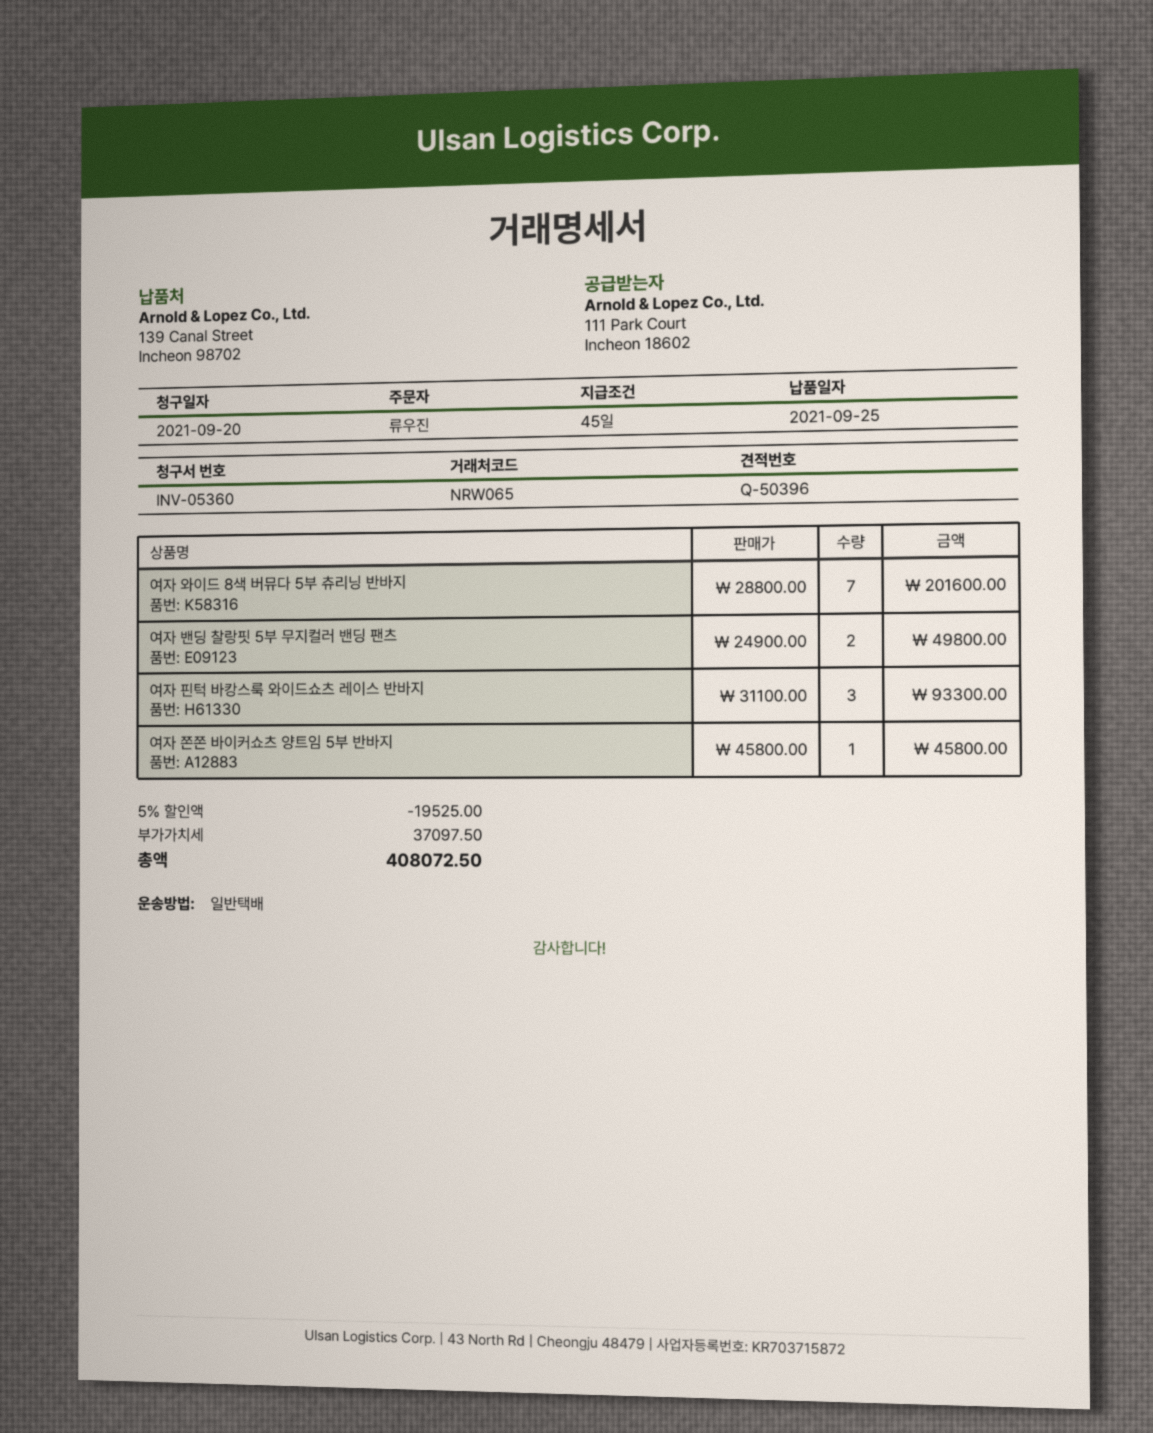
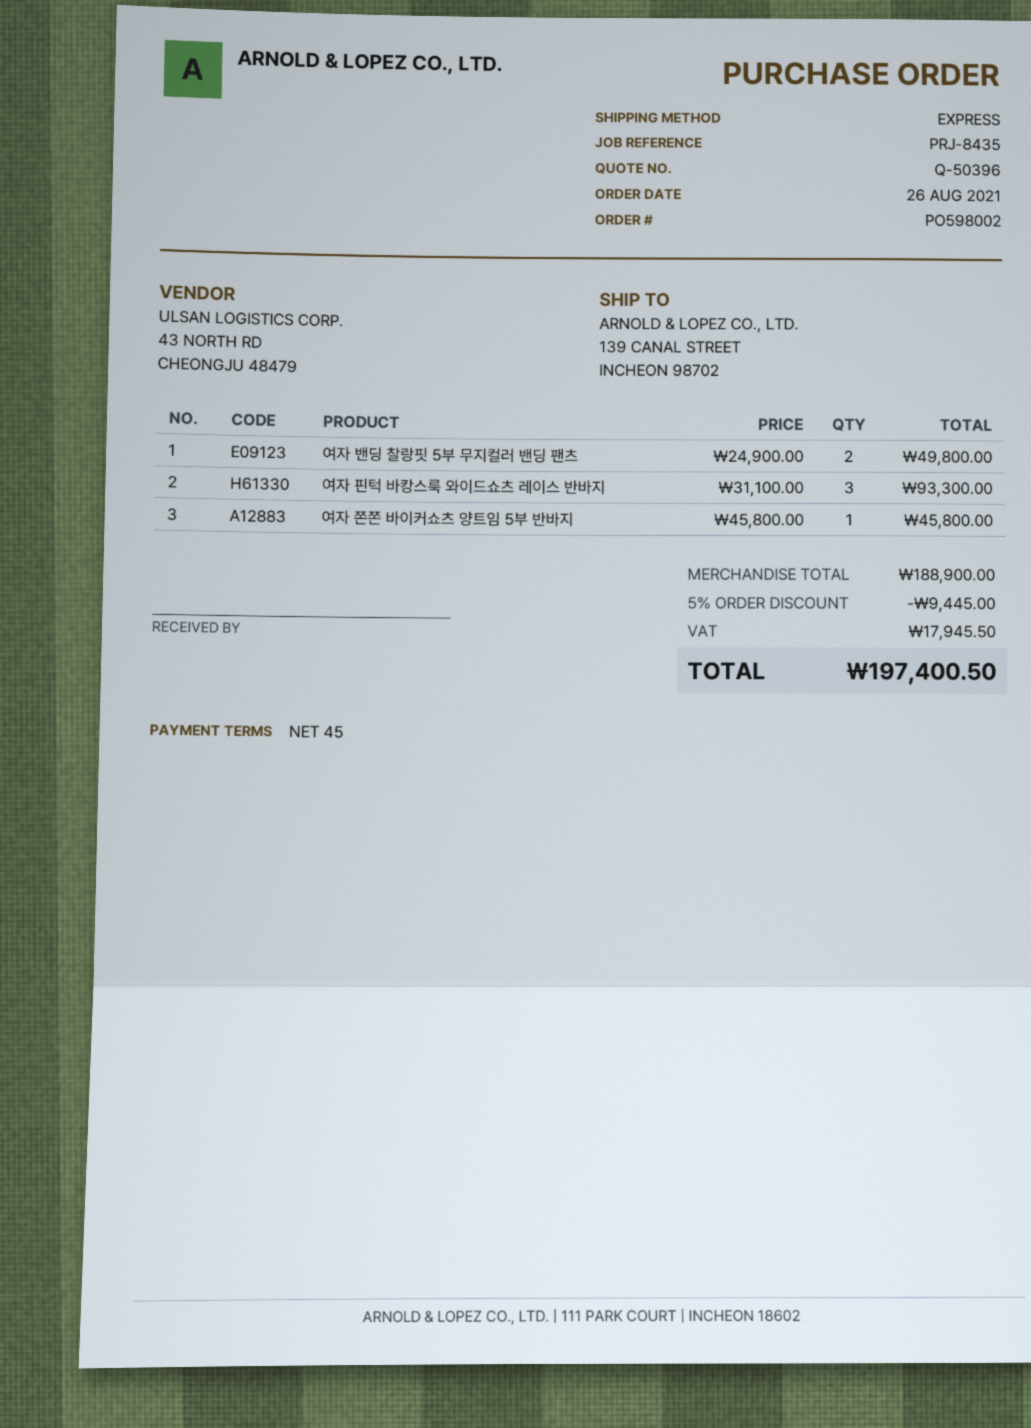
shipping method: standard -> express
여자 와이드 8색 버뮤다 5부 츄리닝 반바지: 7 x 28800.00 = 201600.00 -> none
discount: 5% = 19525.00 -> 5% = 9445.00
tax: 37097.50 -> 17945.50
total: 408072.50 -> 197400.50

